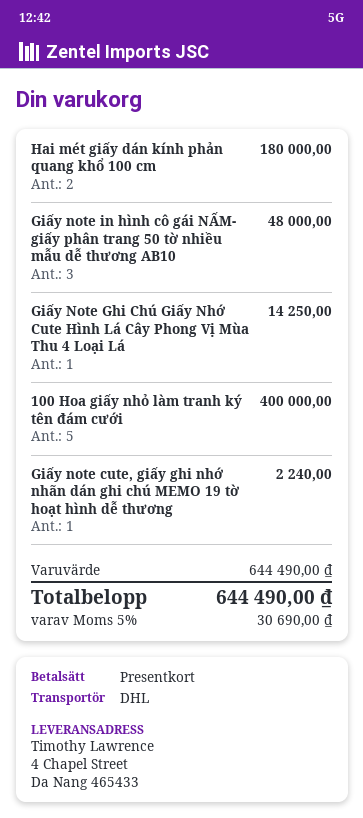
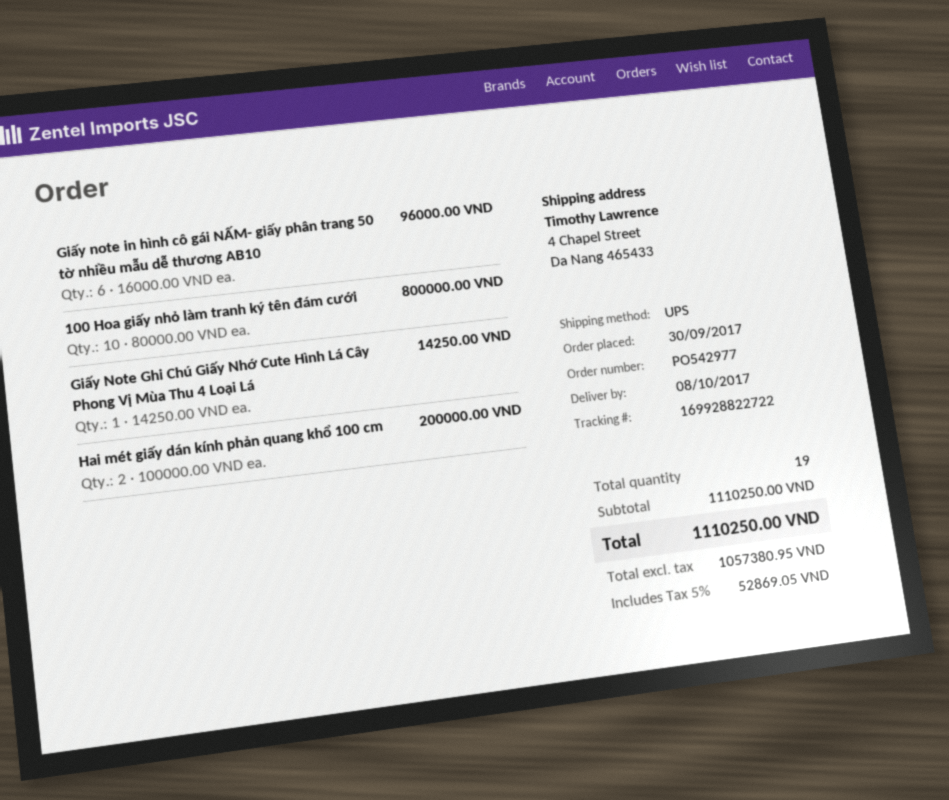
shipping method: DHL -> UPS
Hai mét giấy dán kính phản quang khổ 100 cm: 2 for 180000.00 -> 2 for 200000.00
Giấy note in hình cô gái NẤM- giấy phân trang 50 tờ nhiều mẫu dễ thương AB10: 3 for 48000.00 -> 6 for 96000.00
100 Hoa giấy nhỏ làm tranh ký tên đám cưới: 5 for 400000.00 -> 10 for 800000.00
Giấy note cute, giấy ghi nhớ nhãn dán ghi chú MEMO 19 tờ hoạt hình dễ thương: 1 for 2240.00 -> none
subtotal: 644490.00 -> 1110250.00
tax: 5% = 30690.00 -> 5% = 52869.05
total: 644490.00 -> 1110250.00

